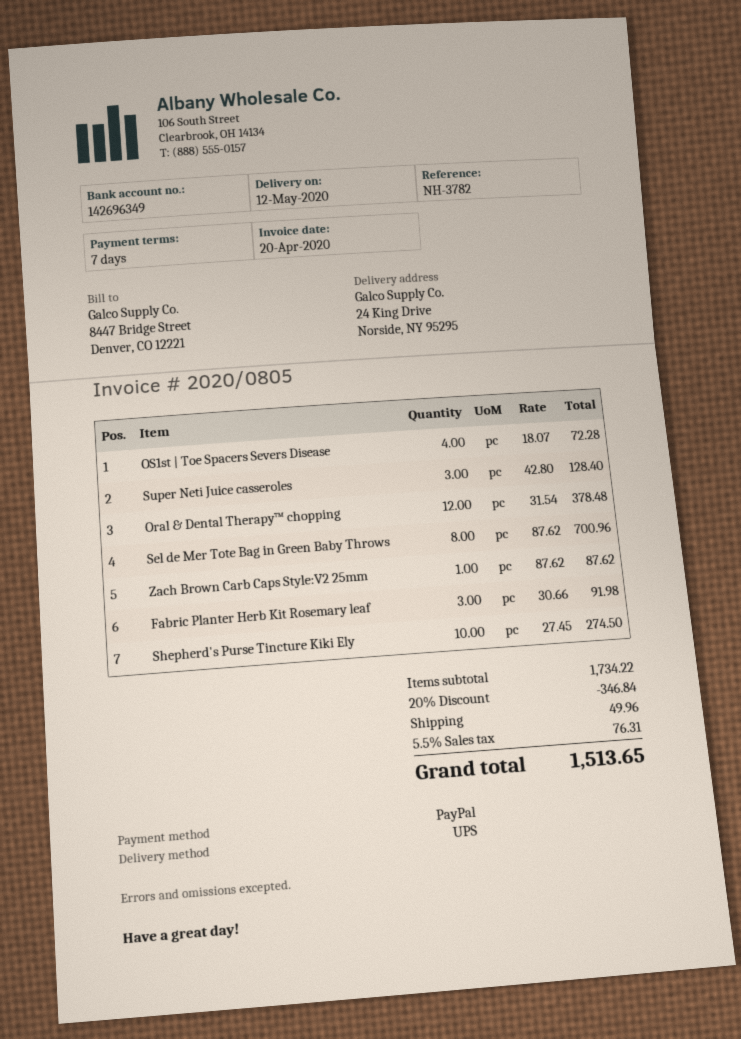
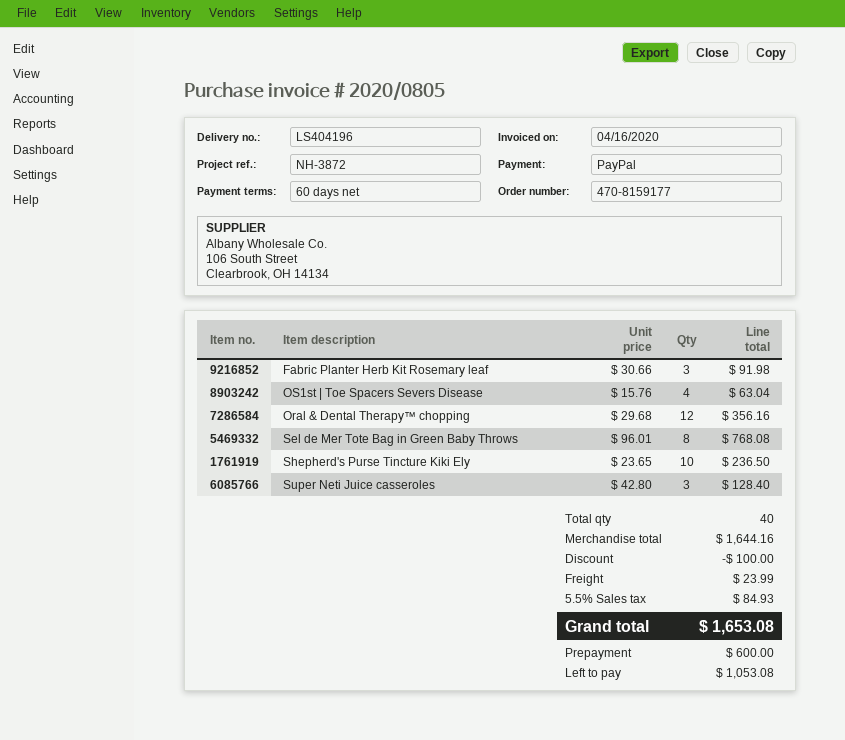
invoice date: 2020-04-20 -> 2020-04-16
payment terms: 7 days -> 60 days
reference: NH-3782 -> NH-3872
OS1st | Toe Spacers Severs Disease: 4 x 18.07 = 72.28 -> 4 x 15.76 = 63.04
Oral & Dental Therapy™ chopping: 12 x 31.54 = 378.48 -> 12 x 29.68 = 356.16
Sel de Mer Tote Bag in Green Baby Throws: 8 x 87.62 = 700.96 -> 8 x 96.01 = 768.08
Zach Brown Carb Caps Style:V2 25mm: 1 x 87.62 = 87.62 -> none
Shepherd's Purse Tincture Kiki Ely: 10 x 27.45 = 274.50 -> 10 x 23.65 = 236.50
subtotal: 1734.22 -> 1644.16
discount: 346.84 -> 100.00
shipping: 49.96 -> 23.99
tax: 5.5% = 76.31 -> 5.5% = 84.93
total: 1513.65 -> 1653.08

